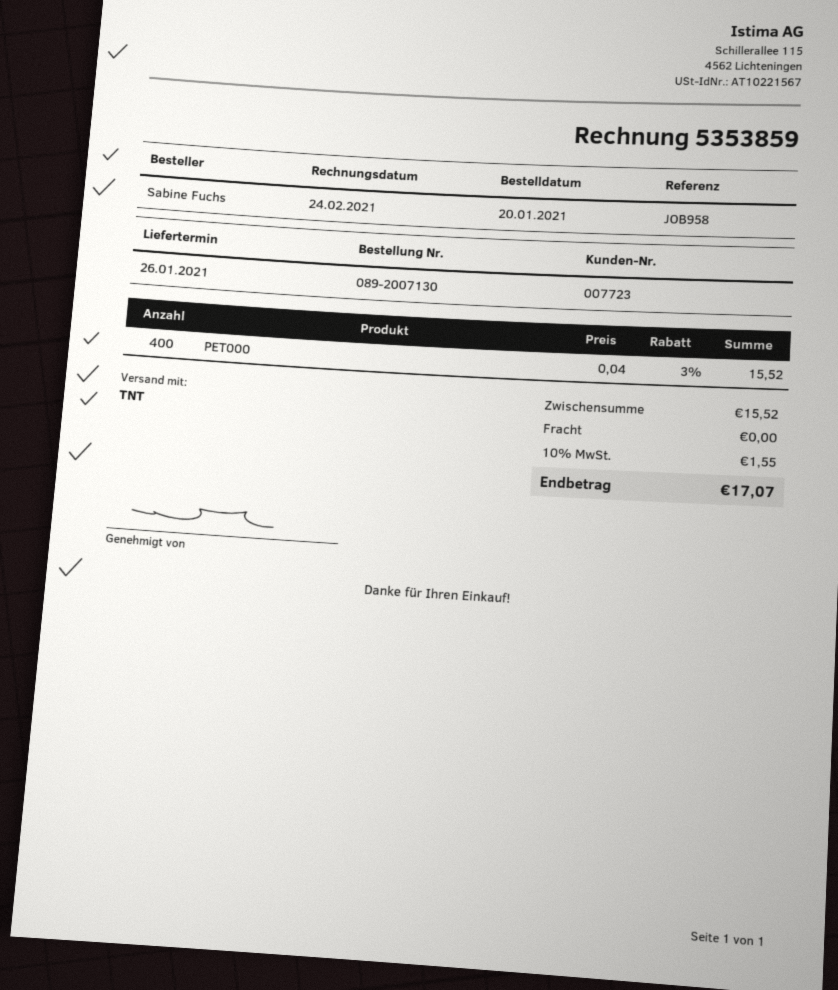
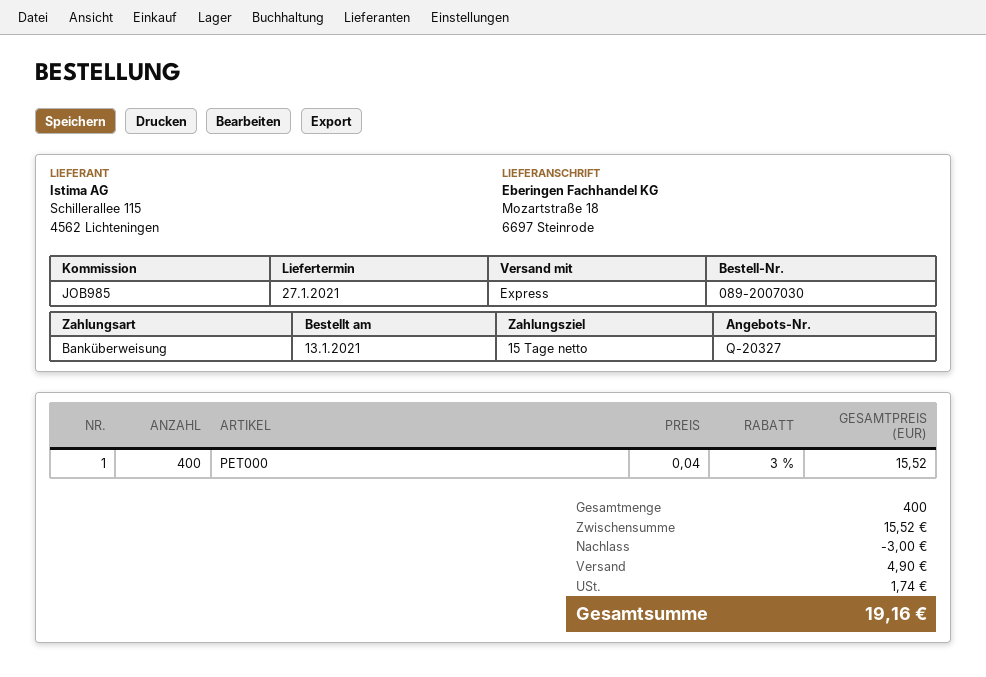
order number: 089-2007130 -> 089-2007030
order date: 2021-01-20 -> 2021-01-13
delivery date: 2021-01-26 -> 2021-01-27
reference: JOB958 -> JOB985
shipping method: TNT -> express
discount: none -> 3.00
shipping: 0.00 -> 4.90
tax: 1.55 -> 1.74
total: 17.07 -> 19.16

